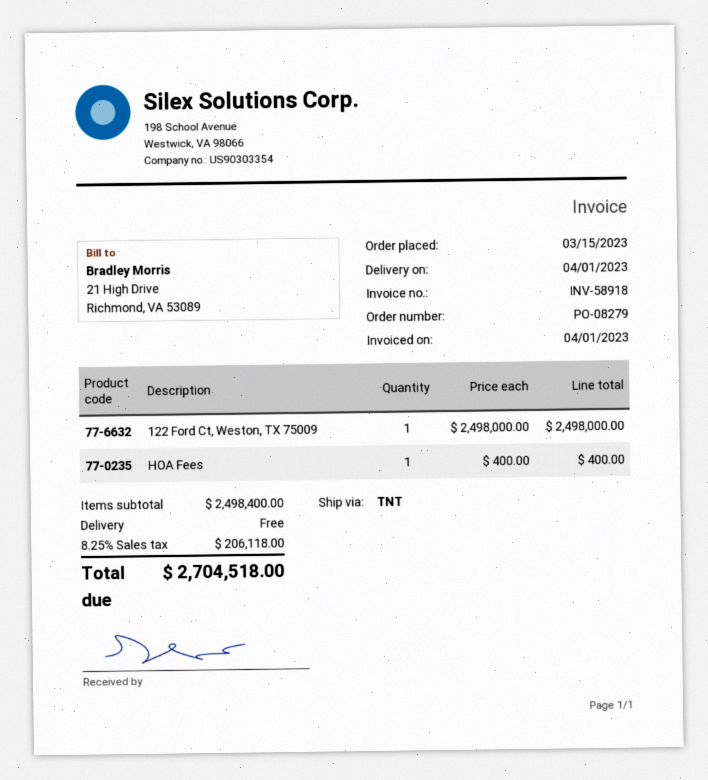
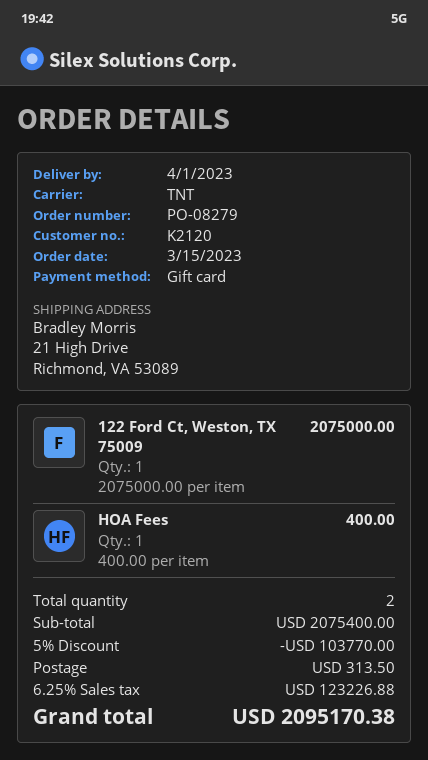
122 Ford Ct, Weston, TX 75009: 1 x 2498000.00 = 2498000.00 -> 1 x 2075000.00 = 2075000.00
subtotal: 2498400.00 -> 2075400.00
discount: none -> 5% = 103770.00
shipping: 0.00 -> 313.50
tax: 8.25% = 206118.00 -> 6.25% = 123226.88
total: 2704518.00 -> 2095170.38

